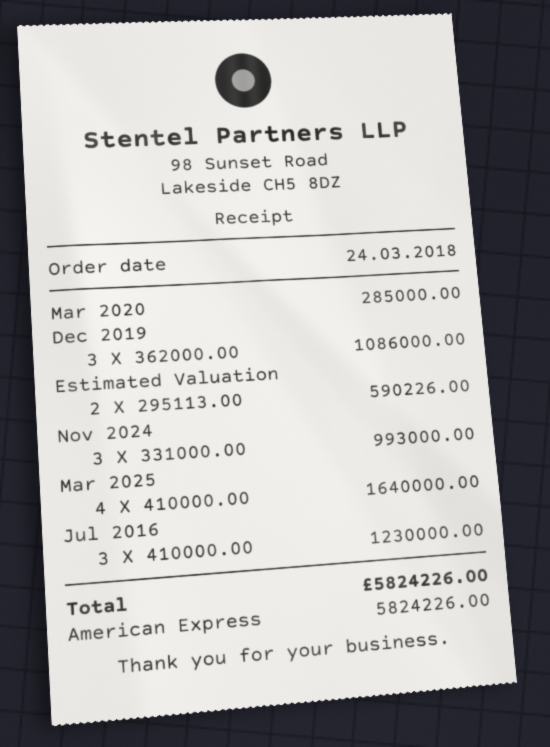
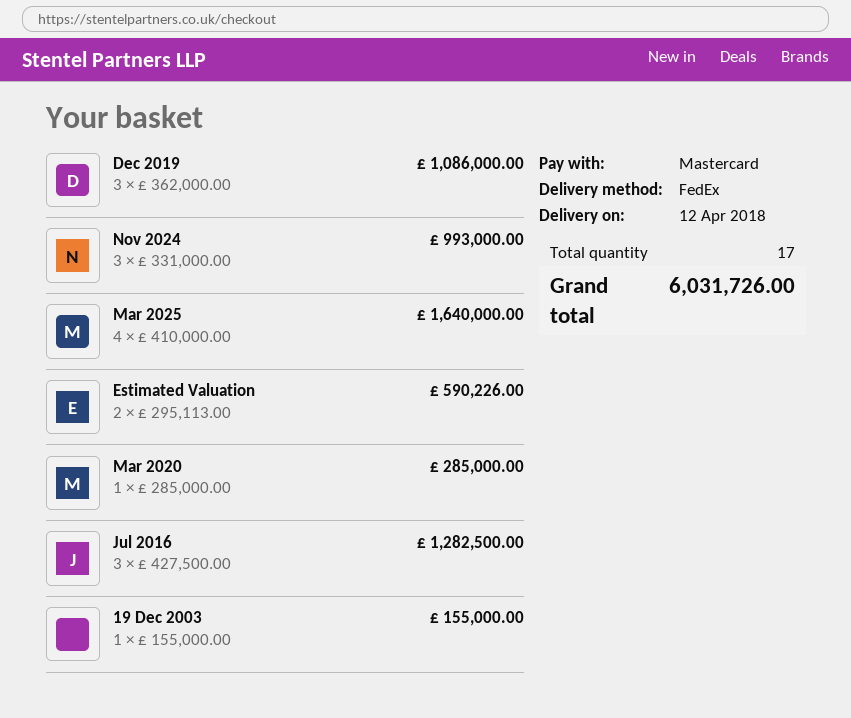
payment method: American Express -> Mastercard
Jul 2016: 3 x 410000.00 = 1230000.00 -> 3 x 427500.00 = 1282500.00
19 Dec 2003: none -> 1 x 155000.00 = 155000.00
total: 5824226.00 -> 6031726.00

